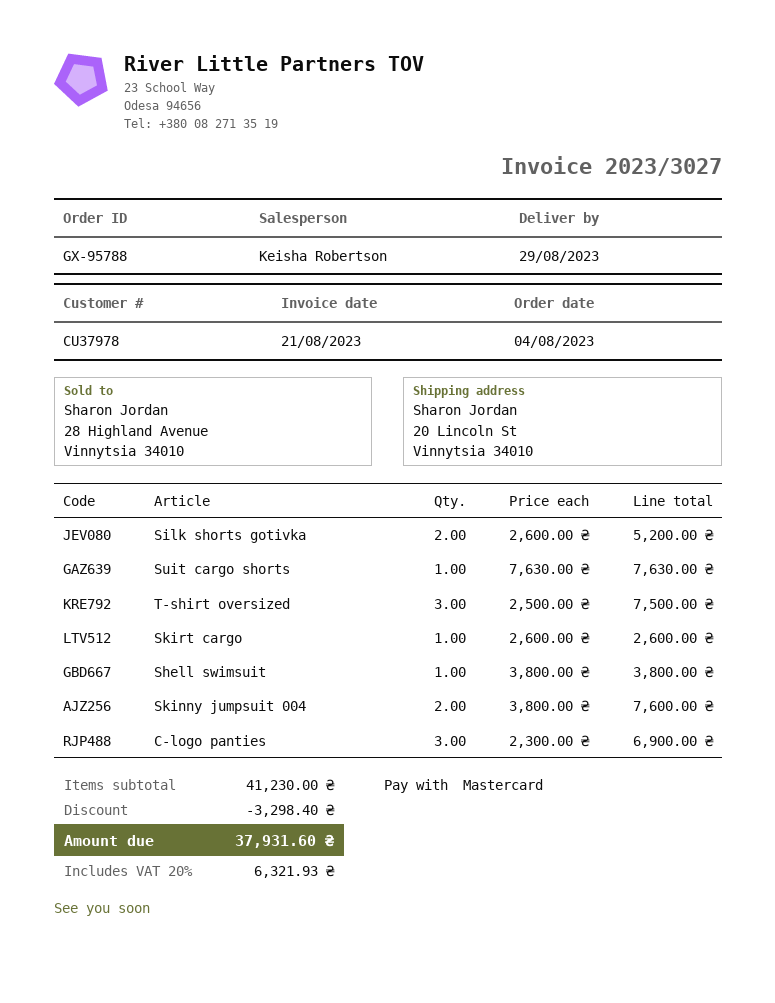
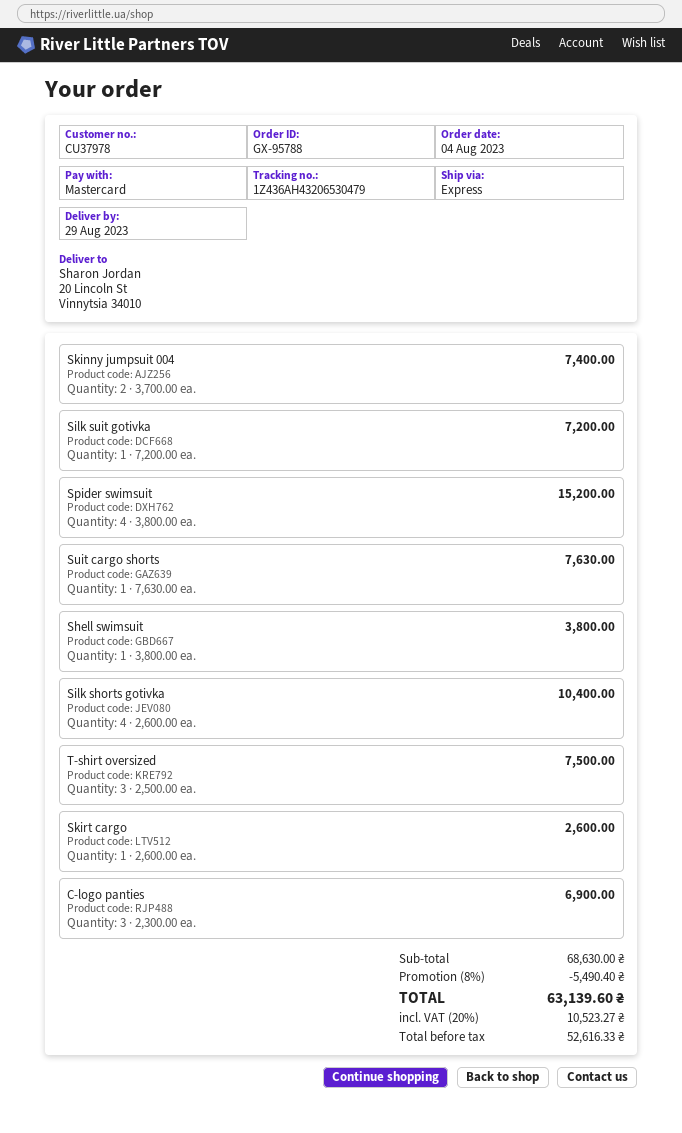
Silk shorts gotivka: 2 x 2600.00 = 5200.00 -> 4 x 2600.00 = 10400.00
Skinny jumpsuit 004: 2 x 3800.00 = 7600.00 -> 2 x 3700.00 = 7400.00
Silk suit gotivka: none -> 1 x 7200.00 = 7200.00
Spider swimsuit: none -> 4 x 3800.00 = 15200.00
subtotal: 41230.00 -> 68630.00
discount: 3298.40 -> 5490.40
tax: 20% = 6321.93 -> 20% = 10523.27
total: 37931.60 -> 63139.60

